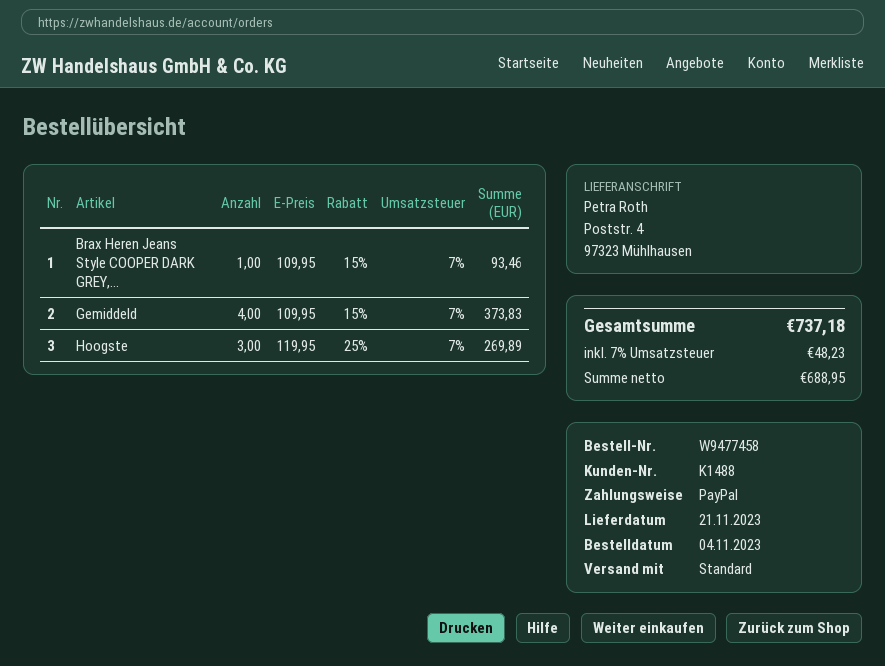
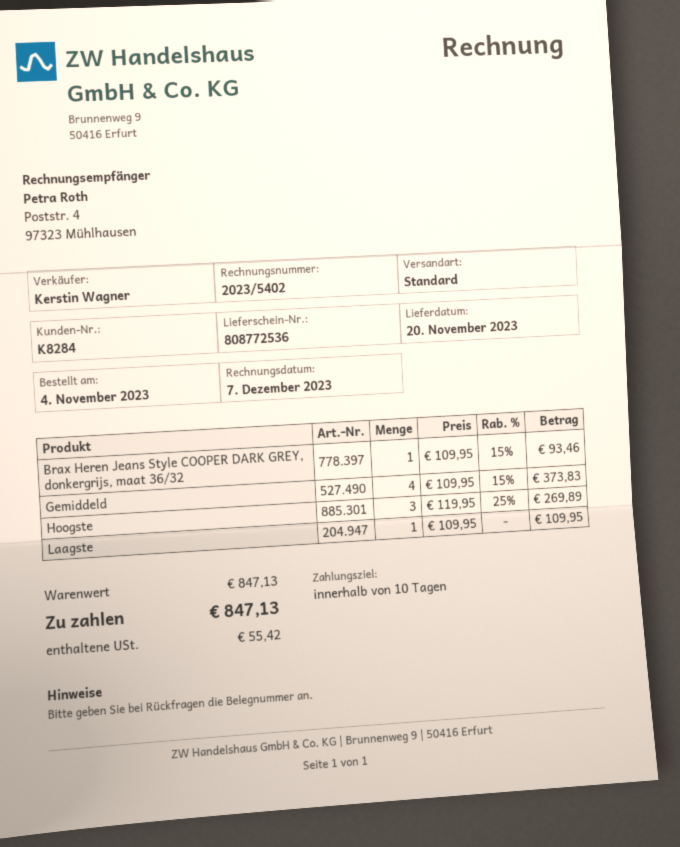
delivery date: 2023-11-21 -> 2023-11-20
customer number: K1488 -> K8284
Laagste: none -> 1 x 109.95 = 109.95
tax: 48.23 -> 55.42
total: 737.18 -> 847.13

